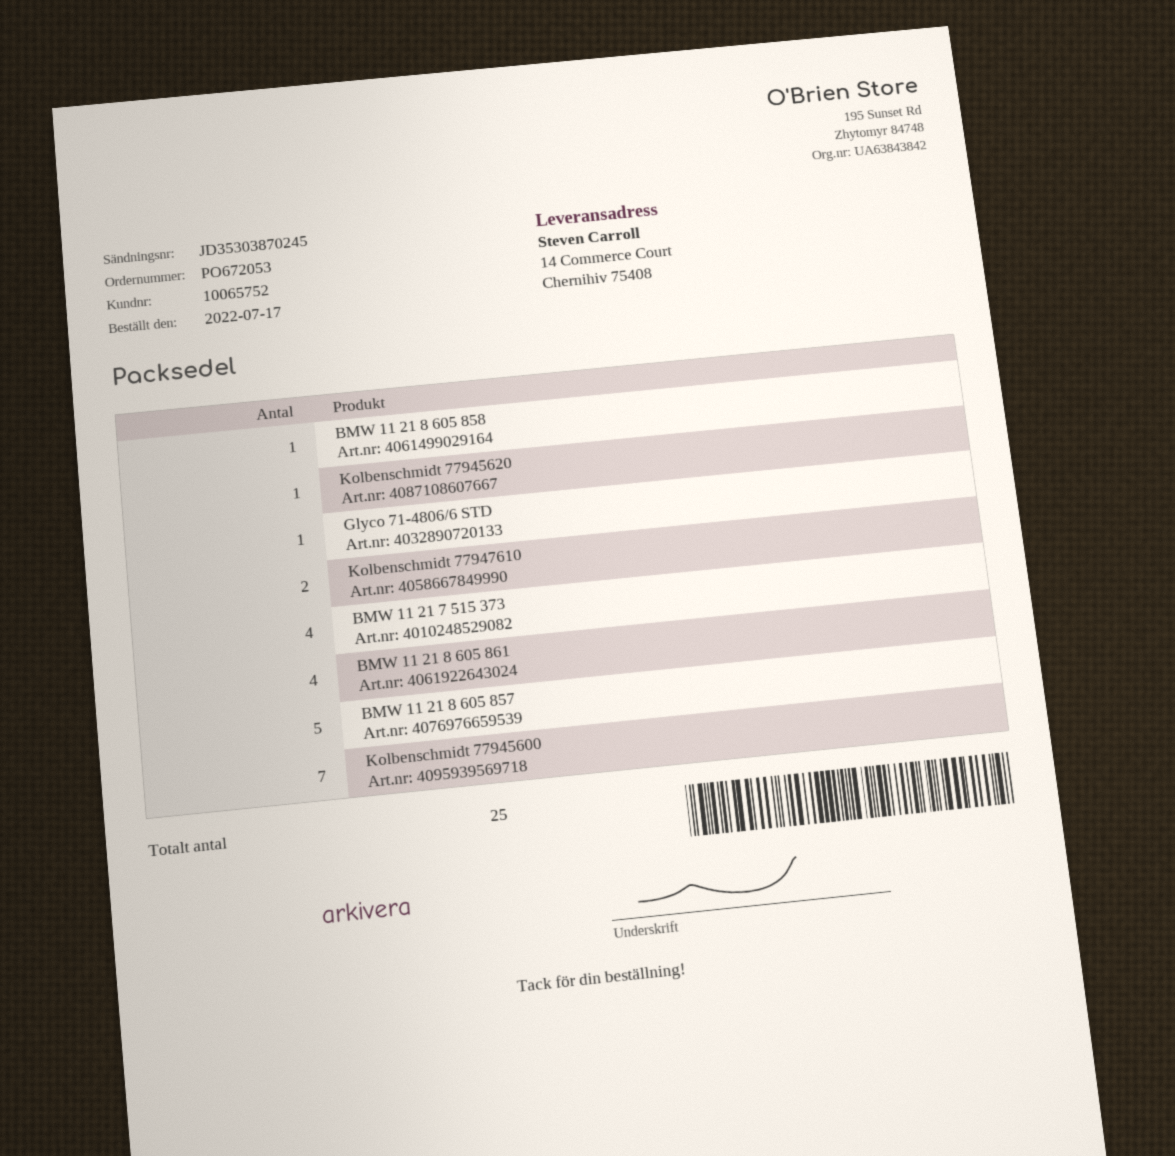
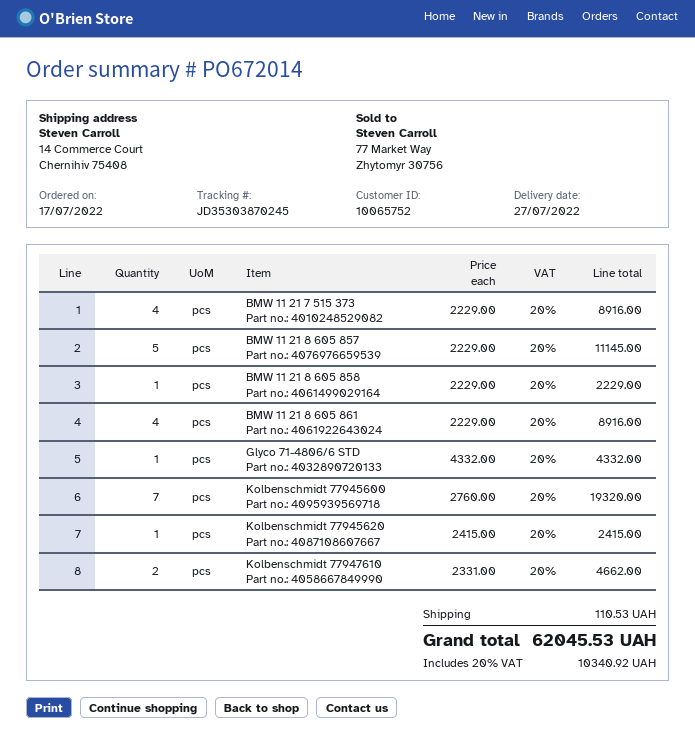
order number: PO672053 -> PO672014

